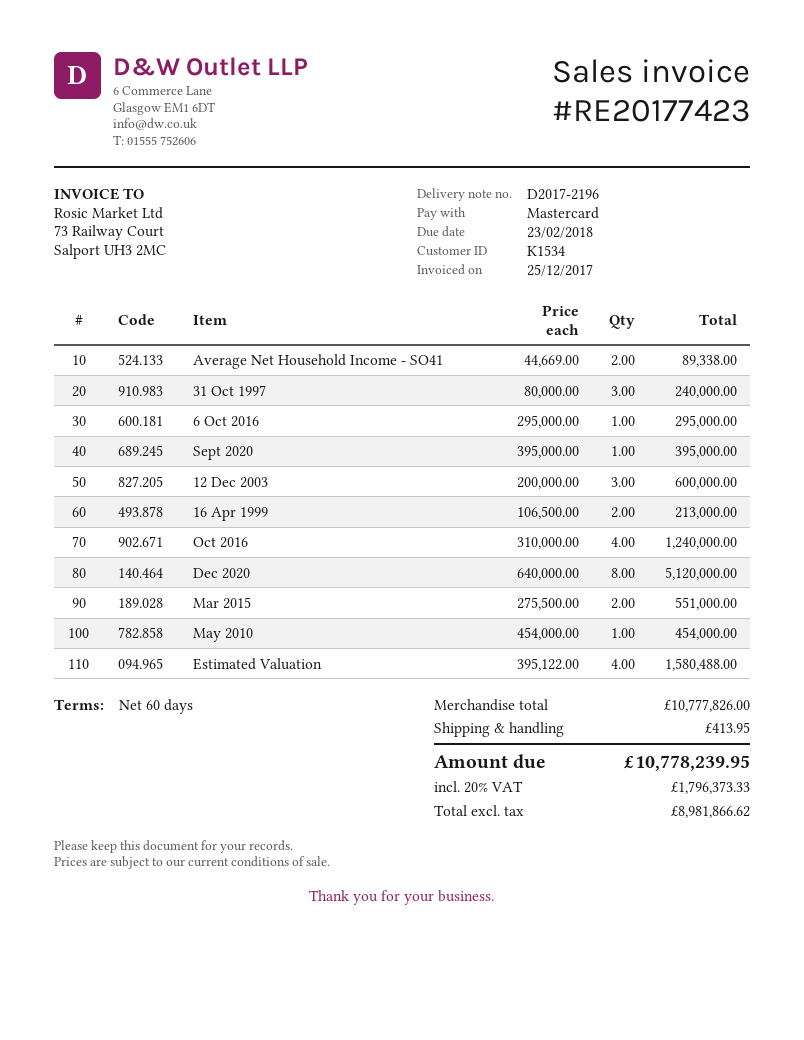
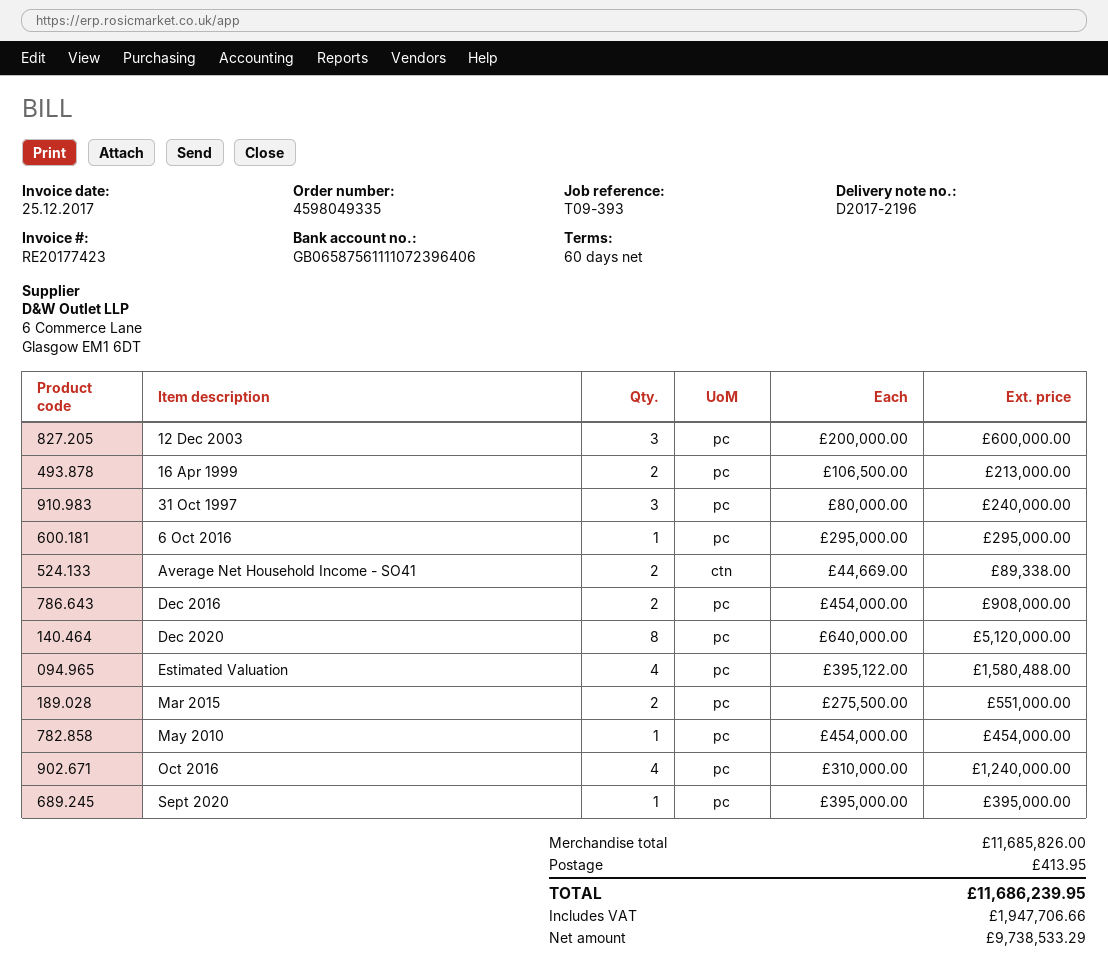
Dec 2016: none -> 2 x 454000.00 = 908000.00
subtotal: 10777826.00 -> 11685826.00
net: 8981866.62 -> 9738533.29
tax: 1796373.33 -> 1947706.66
total: 10778239.95 -> 11686239.95

